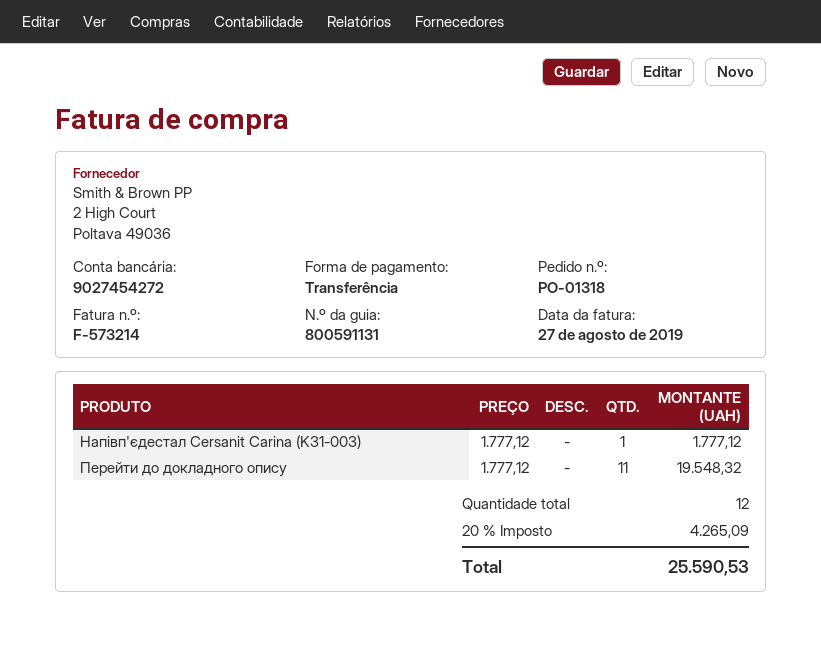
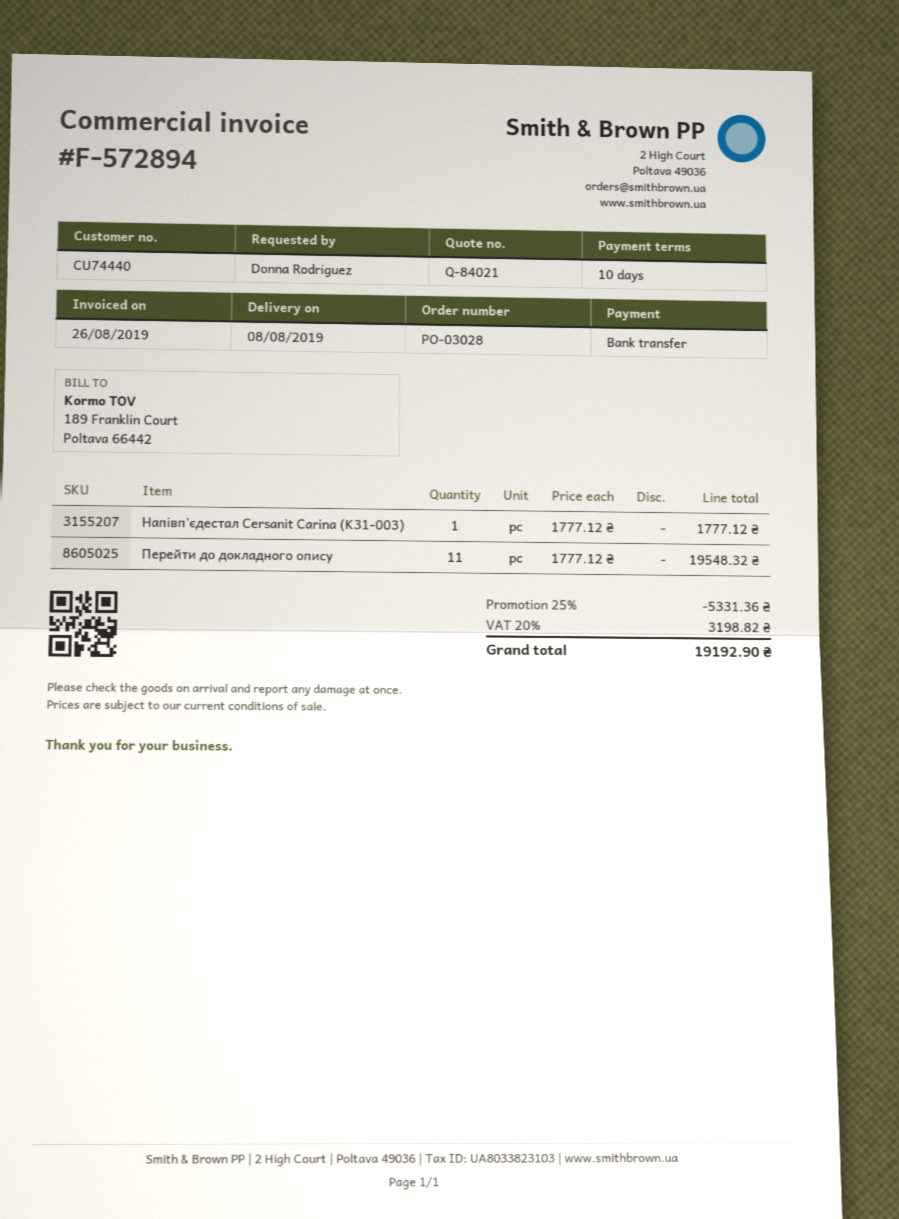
order number: PO-01318 -> PO-03028
invoice number: F-573214 -> F-572894
invoice date: 2019-08-27 -> 2019-08-26
discount: none -> 25% = 5331.36
tax: 20% = 4265.09 -> 20% = 3198.82
total: 25590.53 -> 19192.90

